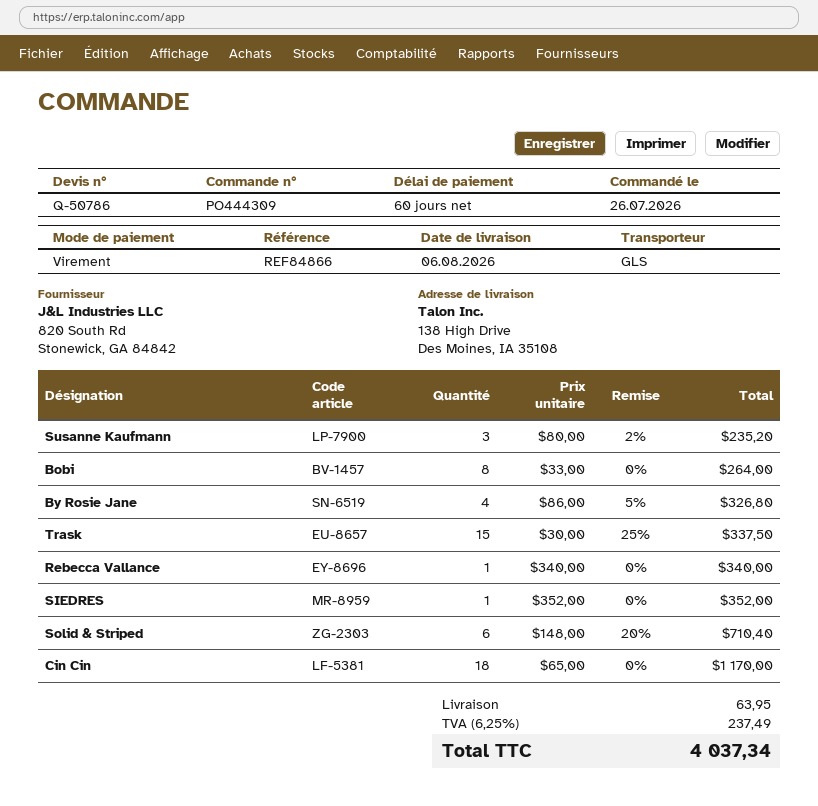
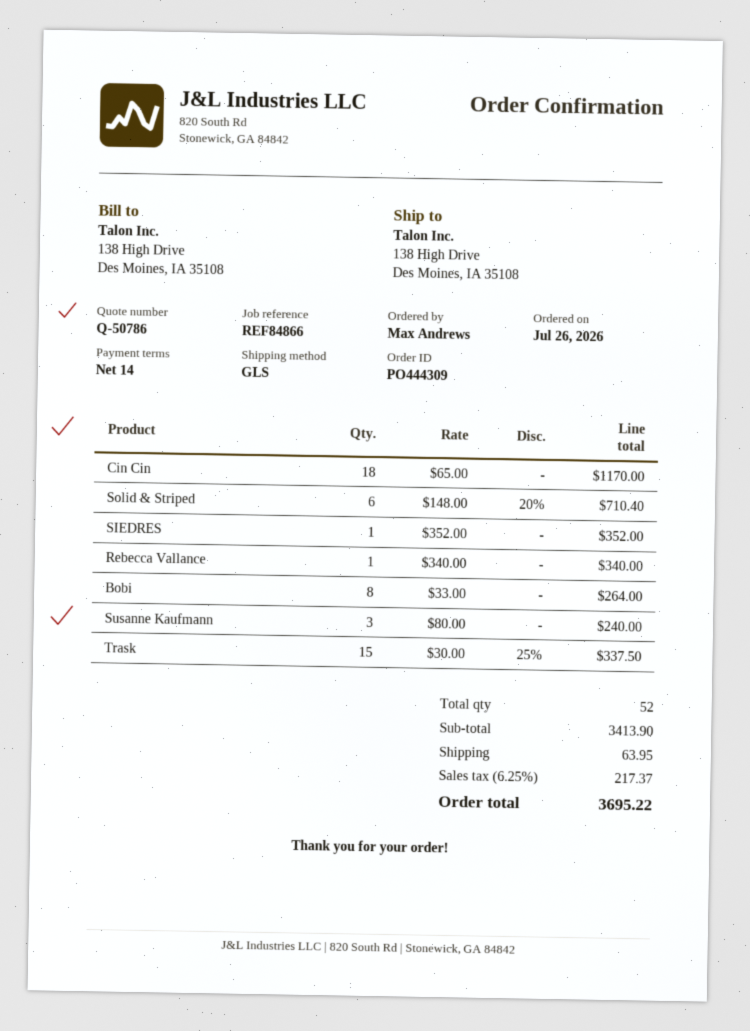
payment terms: 60 days -> 14 days
Susanne Kaufmann: 3 x 80.00 - 2% = 235.20 -> 3 x 80.00 = 240.00
By Rosie Jane: 4 x 86.00 - 5% = 326.80 -> none
tax: 6.25% = 237.49 -> 6.25% = 217.37
total: 4037.34 -> 3695.22

